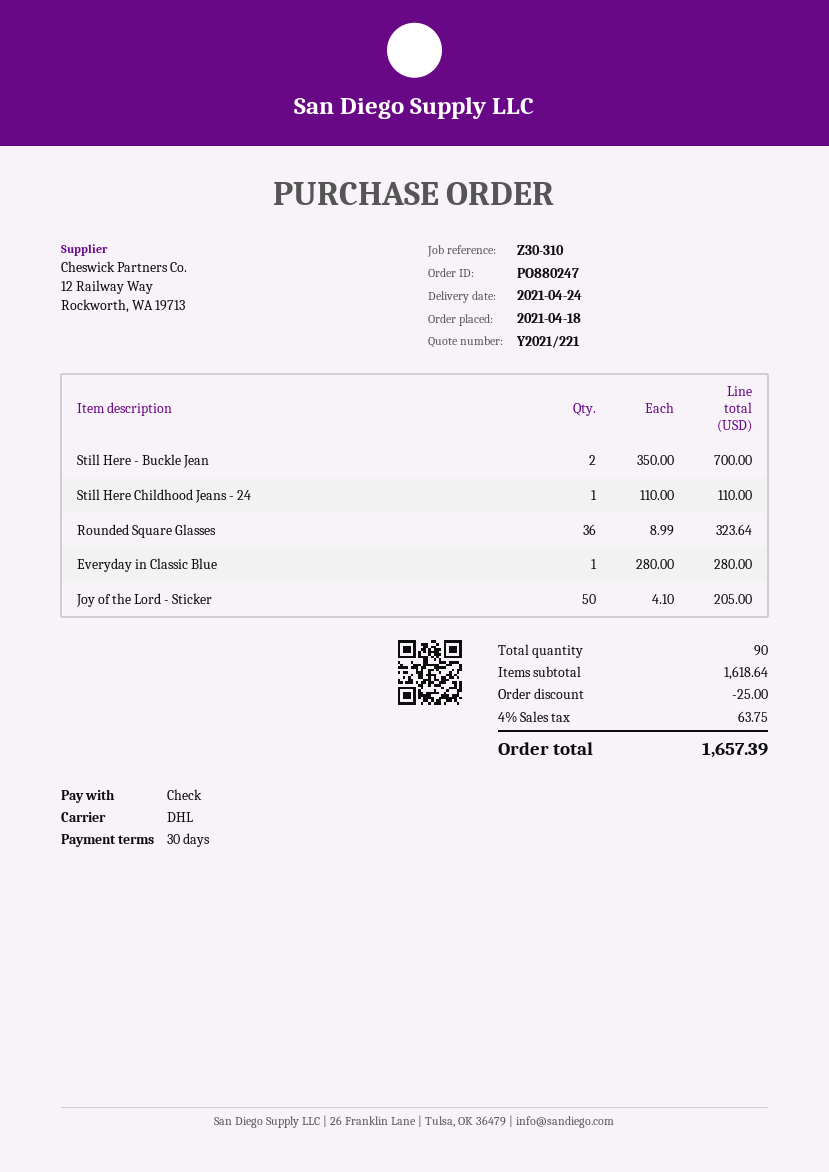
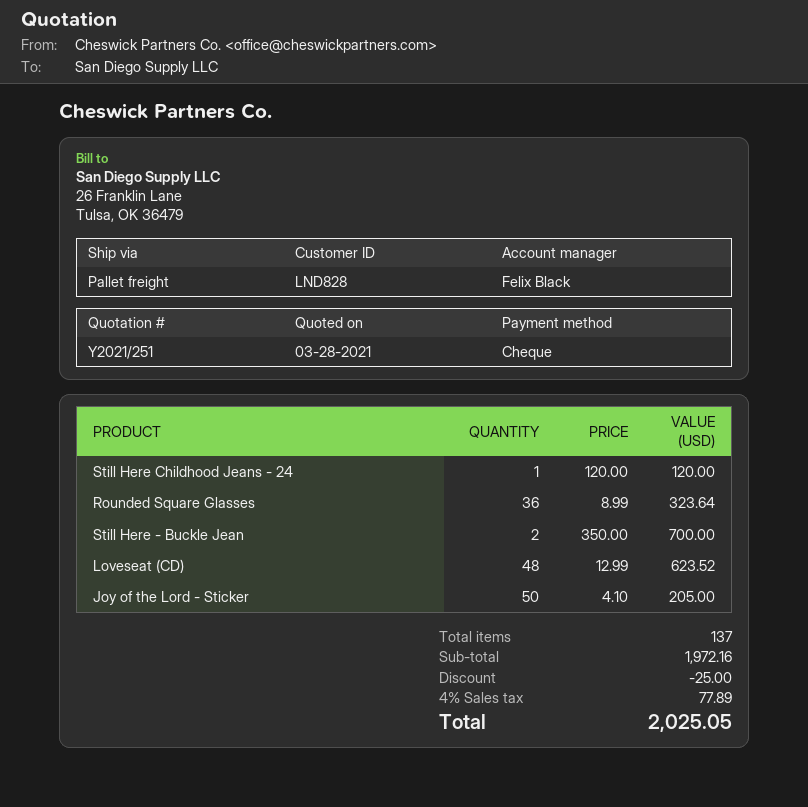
quote number: Y2021/221 -> Y2021/251
shipping method: DHL -> pallet freight
Still Here Childhood Jeans - 24: 1 x 110.00 = 110.00 -> 1 x 120.00 = 120.00
Everyday in Classic Blue: 1 x 280.00 = 280.00 -> none
Loveseat (CD): none -> 48 x 12.99 = 623.52
total quantity: 90 -> 137
subtotal: 1618.64 -> 1972.16
tax: 4% = 63.75 -> 4% = 77.89
total: 1657.39 -> 2025.05

